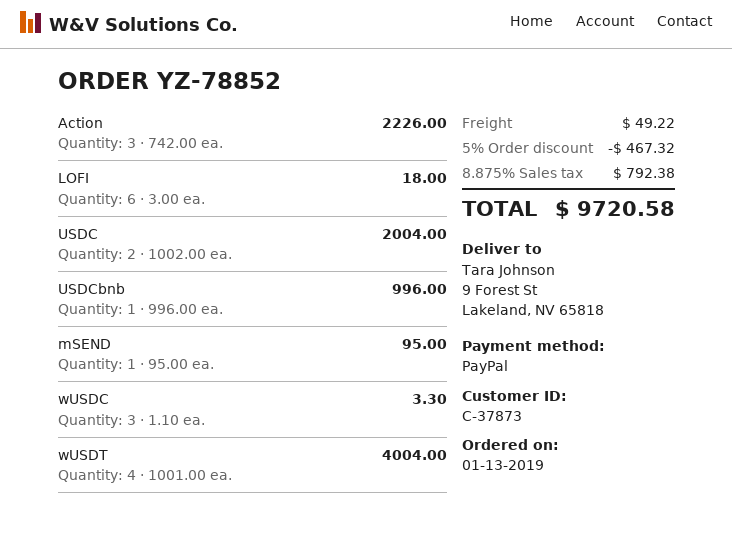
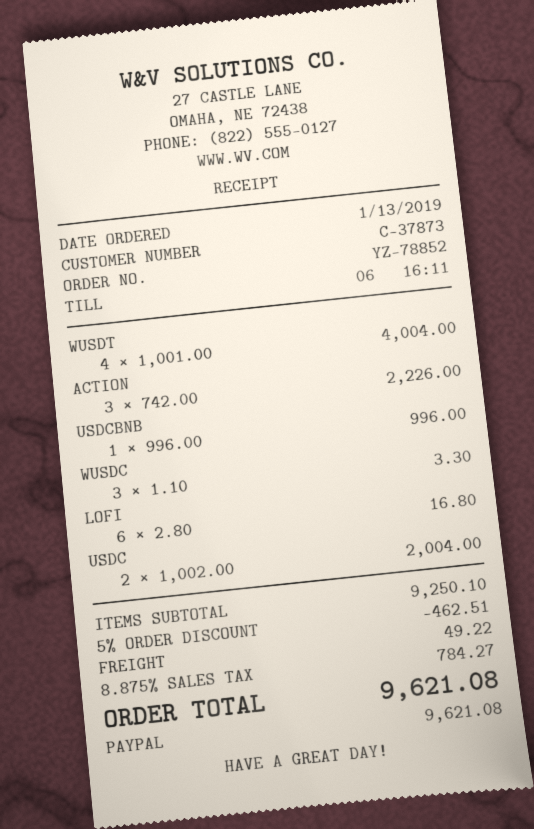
LOFI: 6 x 3.00 = 18.00 -> 6 x 2.80 = 16.80
mSEND: 1 x 95.00 = 95.00 -> none
discount: 5% = 467.32 -> 5% = 462.51
tax: 8.875% = 792.38 -> 8.875% = 784.27
total: 9720.58 -> 9621.08

